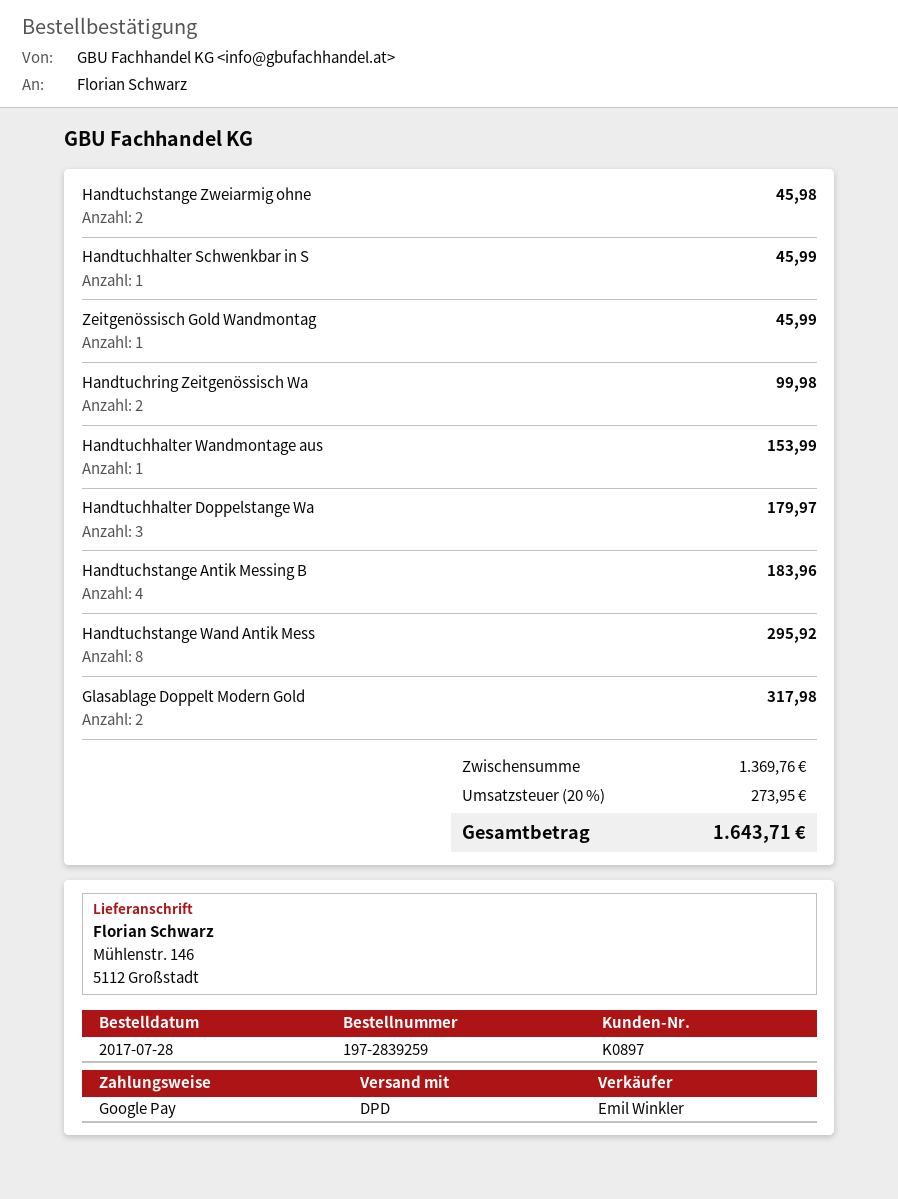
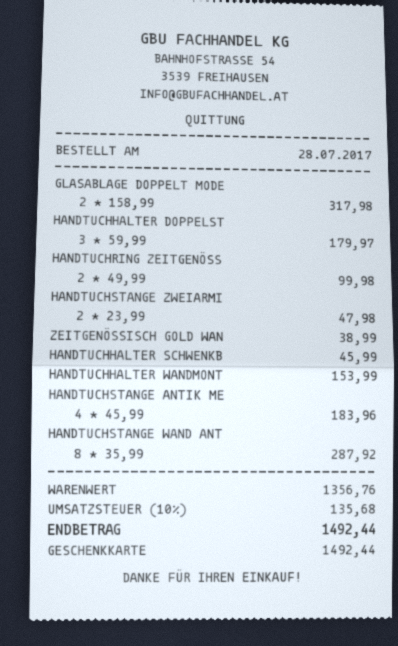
payment method: Google Pay -> gift card
Handtuchstange Zweiarmig ohne: 2 for 45.98 -> 2 for 47.98
Zeitgenössisch Gold Wandmontag: 1 for 45.99 -> 1 for 38.99
Handtuchstange Wand Antik Mess: 8 for 295.92 -> 8 for 287.92
subtotal: 1369.76 -> 1356.76
tax: 20% = 273.95 -> 10% = 135.68
total: 1643.71 -> 1492.44

